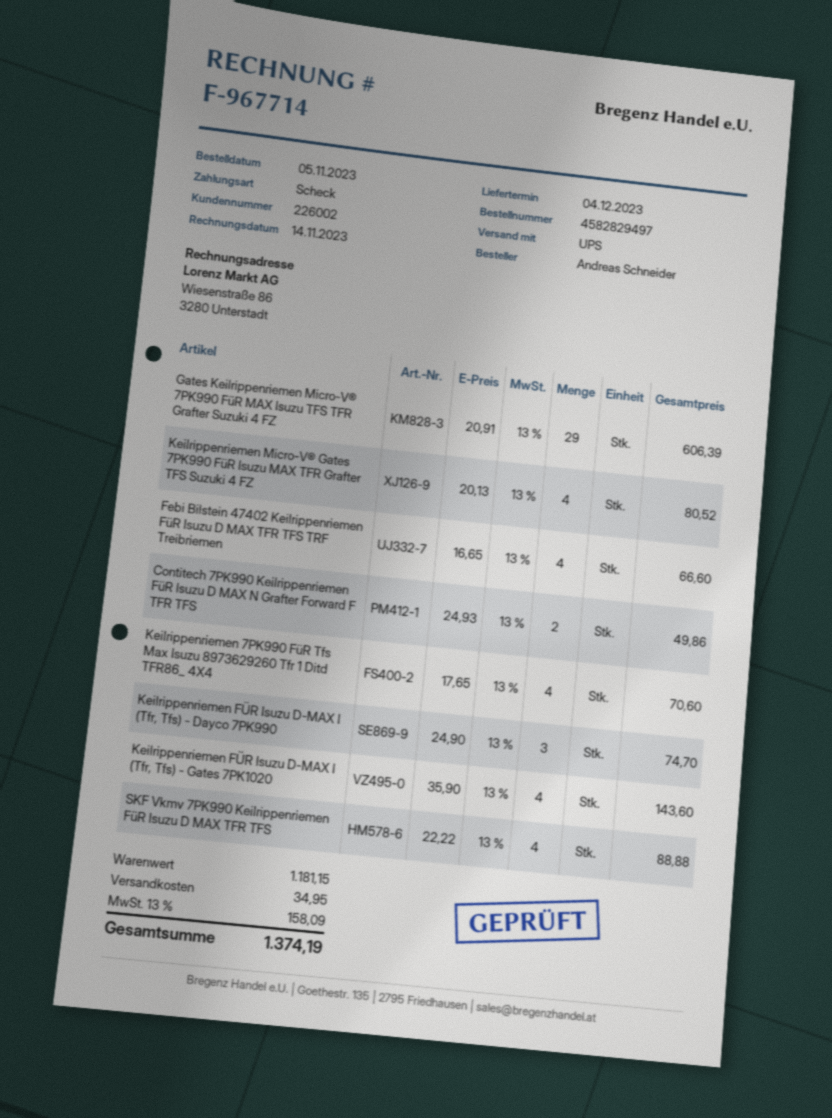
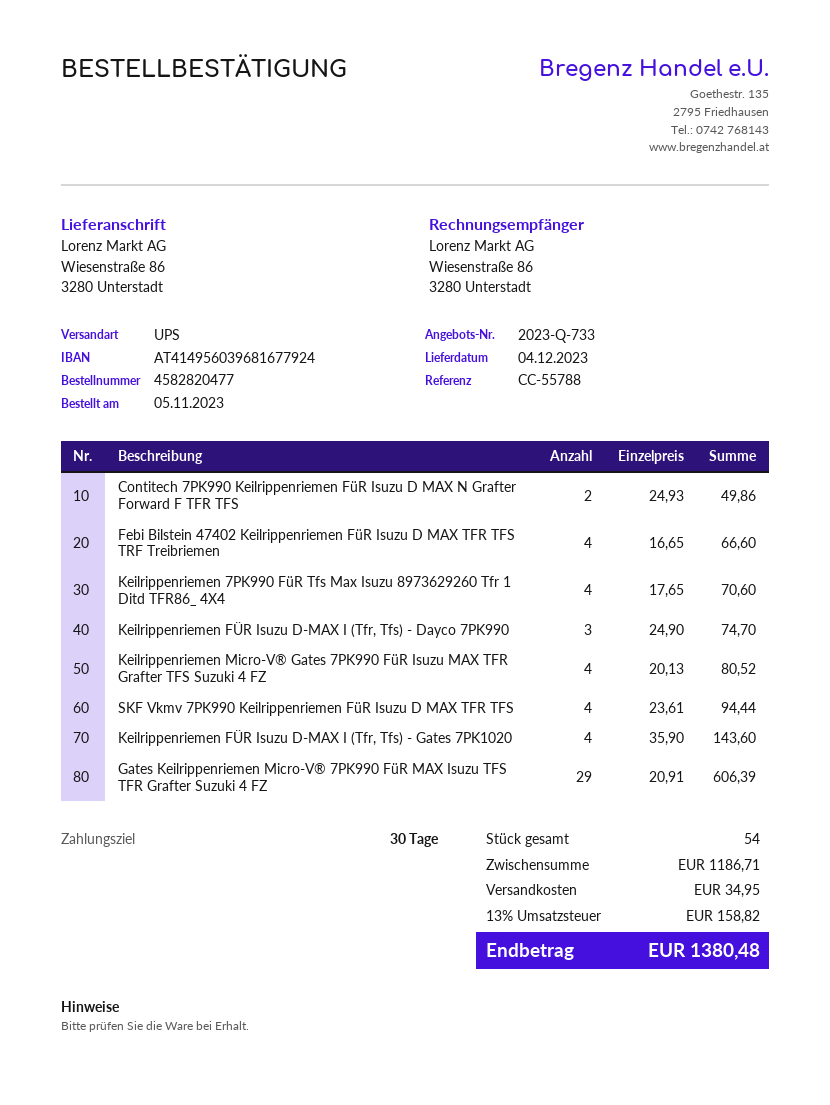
order number: 4582829497 -> 4582820477
SKF Vkmv 7PK990 Keilrippenriemen FüR Isuzu D MAX TFR TFS: 4 x 22.22 = 88.88 -> 4 x 23.61 = 94.44
subtotal: 1181.15 -> 1186.71
tax: 13% = 158.09 -> 13% = 158.82
total: 1374.19 -> 1380.48

